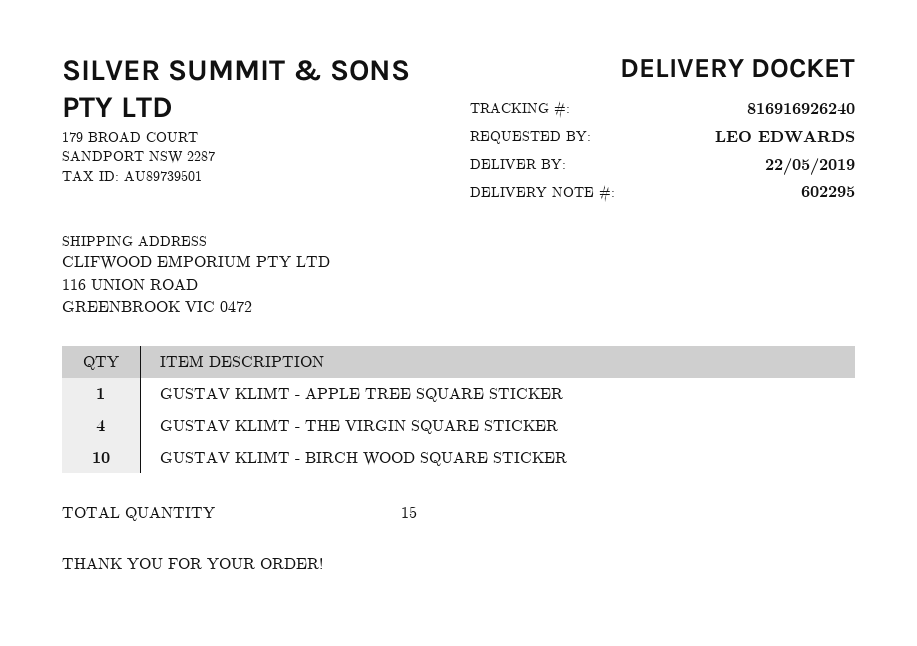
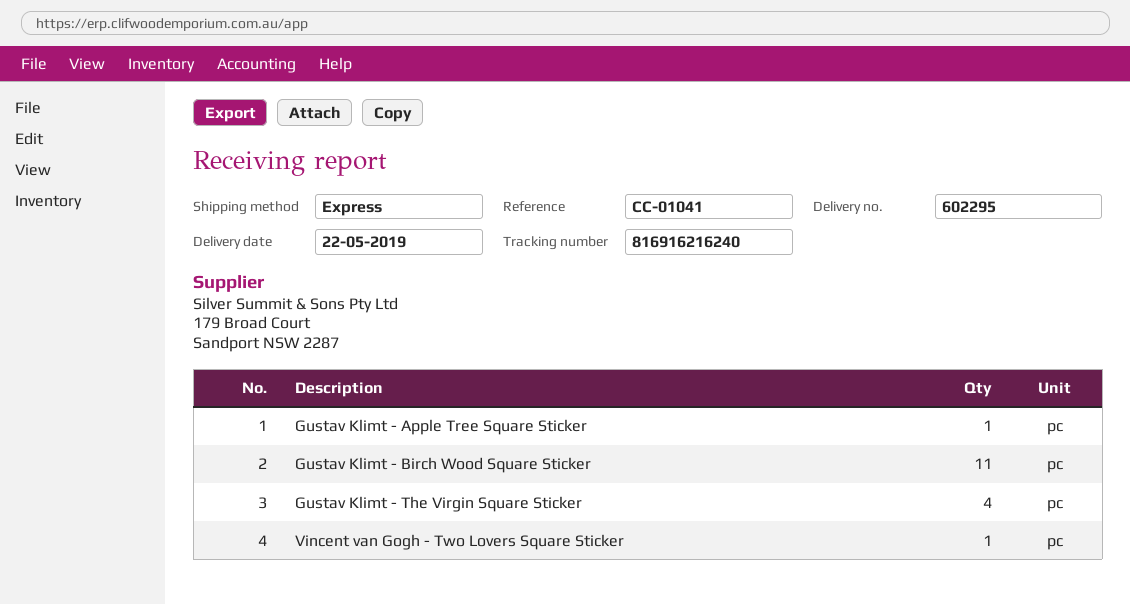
tracking number: 816916926240 -> 816916216240
GUSTAV KLIMT - BIRCH WOOD SQUARE STICKER: 10 -> 11
Vincent van Gogh - Two Lovers Square Sticker: none -> 1

